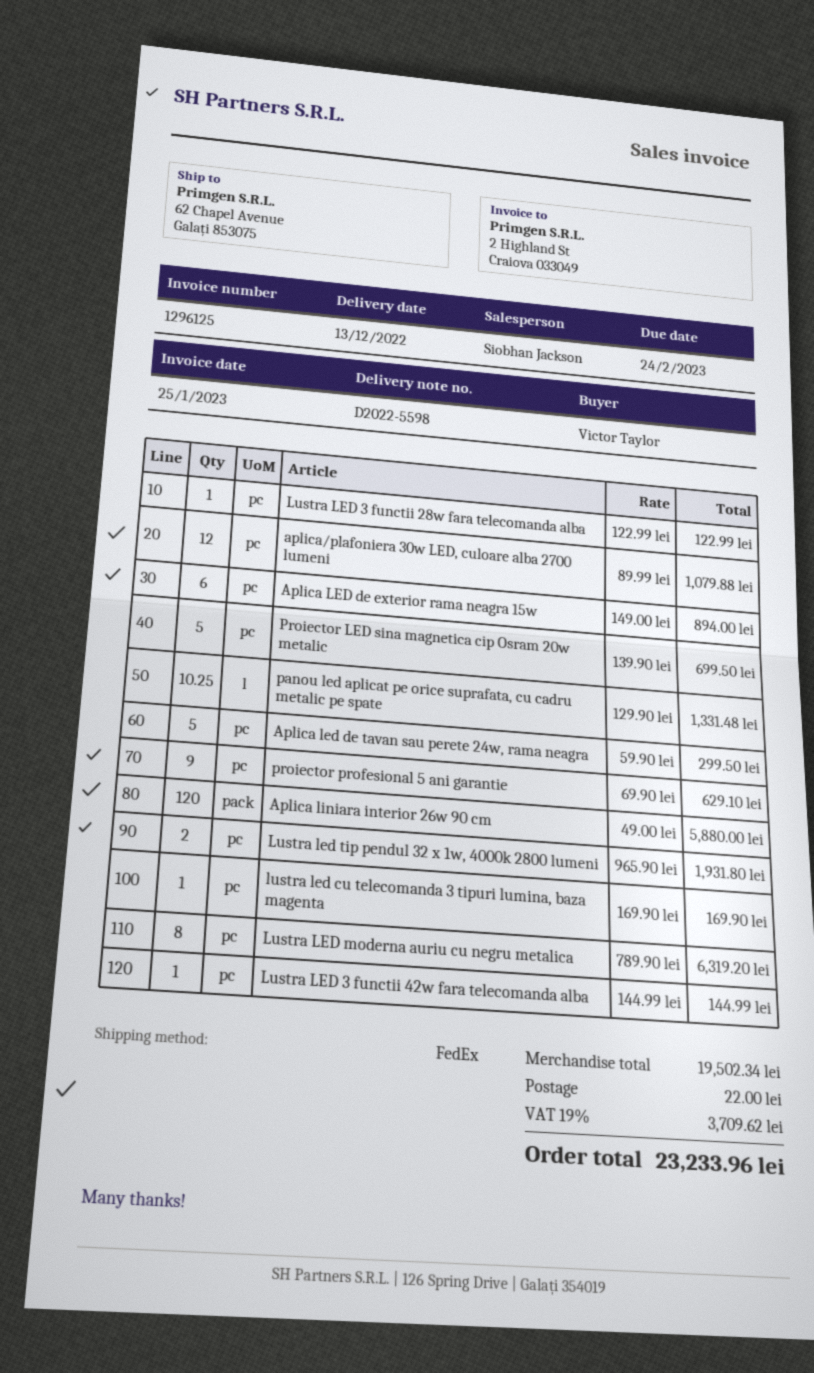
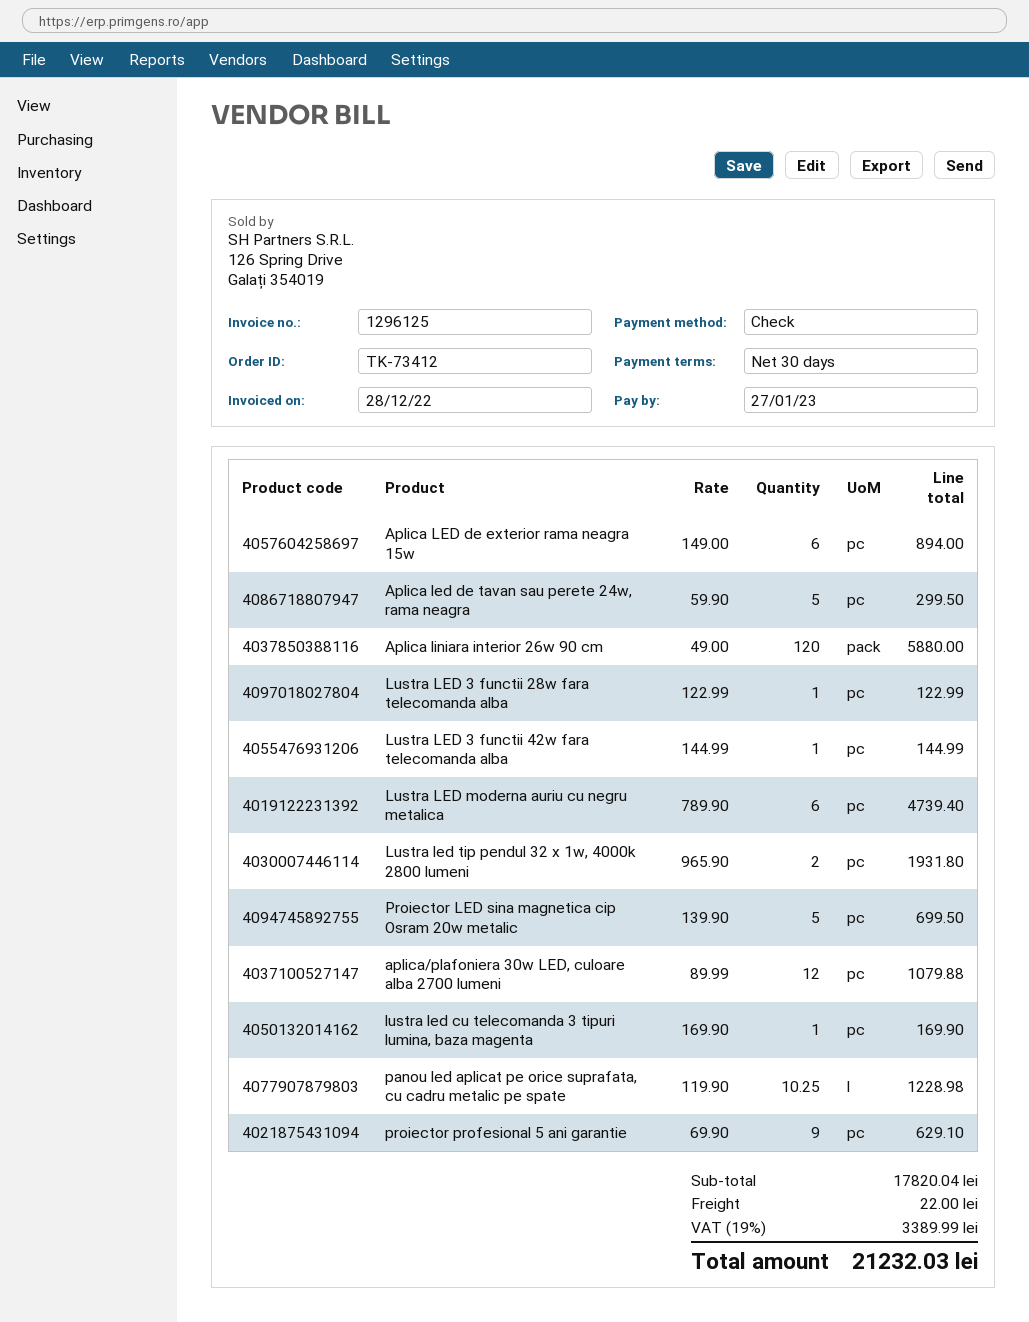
invoice date: 2023-01-25 -> 2022-12-28
due date: 2023-02-24 -> 2023-01-27
panou led aplicat pe orice suprafata, cu cadru metalic pe spate: 10.25 x 129.90 = 1331.48 -> 10.25 x 119.90 = 1228.98
Lustra LED moderna auriu cu negru metalica: 8 x 789.90 = 6319.20 -> 6 x 789.90 = 4739.40
subtotal: 19502.34 -> 17820.04
tax: 19% = 3709.62 -> 19% = 3389.99
total: 23233.96 -> 21232.03

